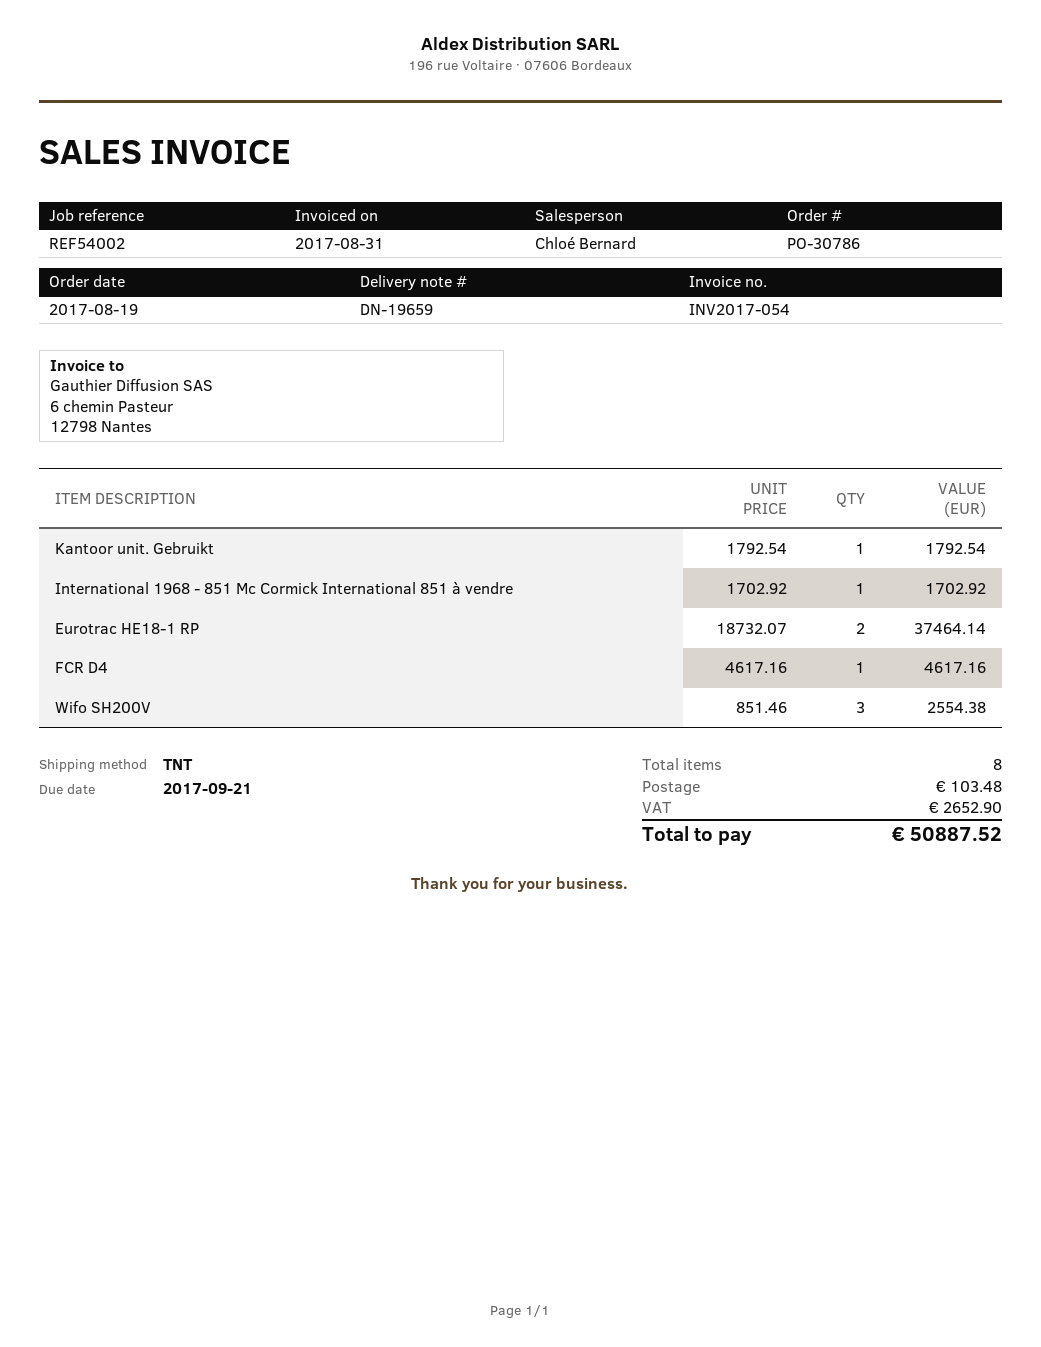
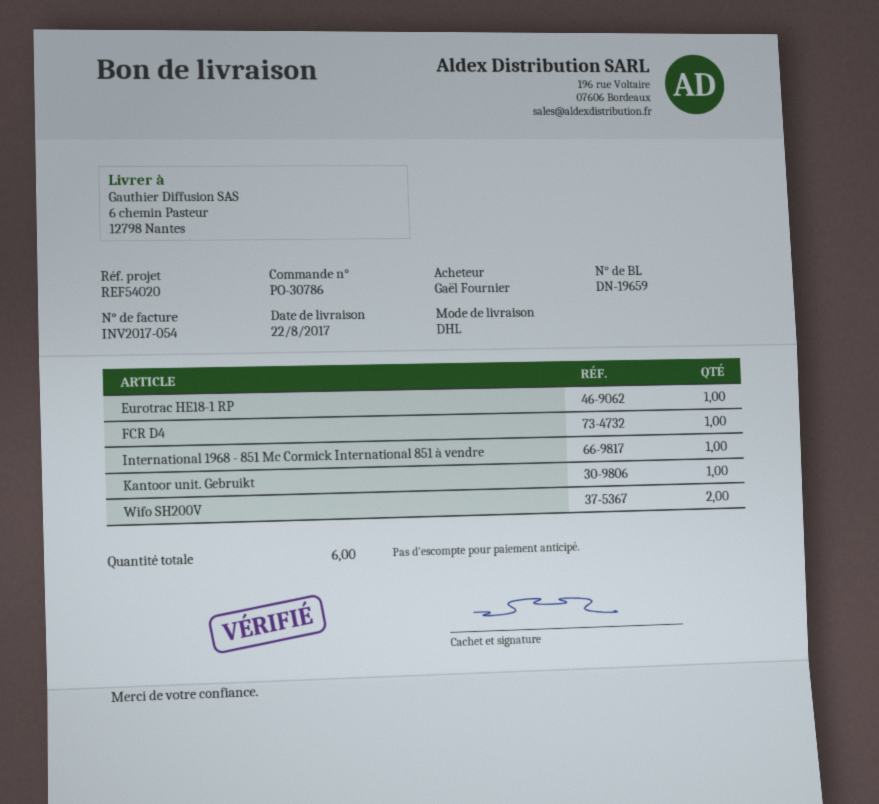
reference: REF54002 -> REF54020
shipping method: TNT -> DHL
Eurotrac HE18-1 RP: 2 -> 1
Wifo SH200V: 3 -> 2
total quantity: 8 -> 6

